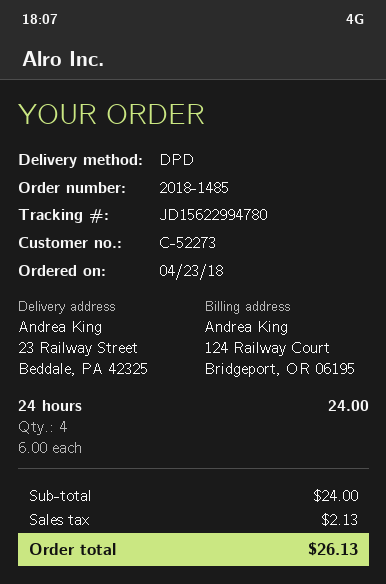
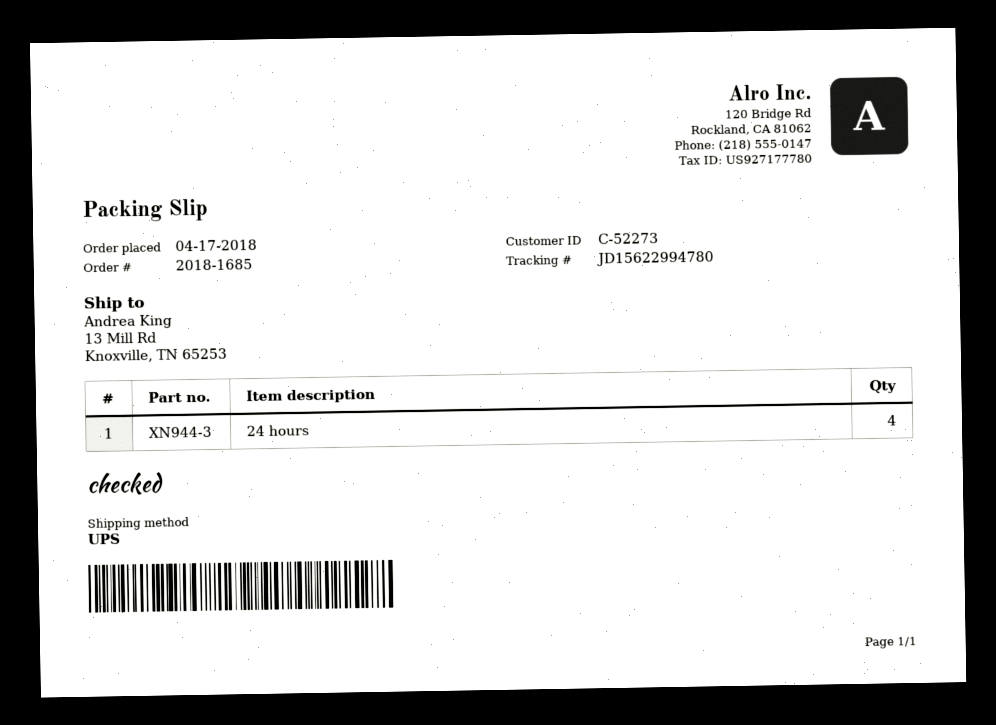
order number: 2018-1485 -> 2018-1685
order date: 2018-04-23 -> 2018-04-17
shipping method: DPD -> UPS
ship to: 23 Railway Street, Beddale, PA 42325 -> 13 Mill Rd, Knoxville, TN 65253

